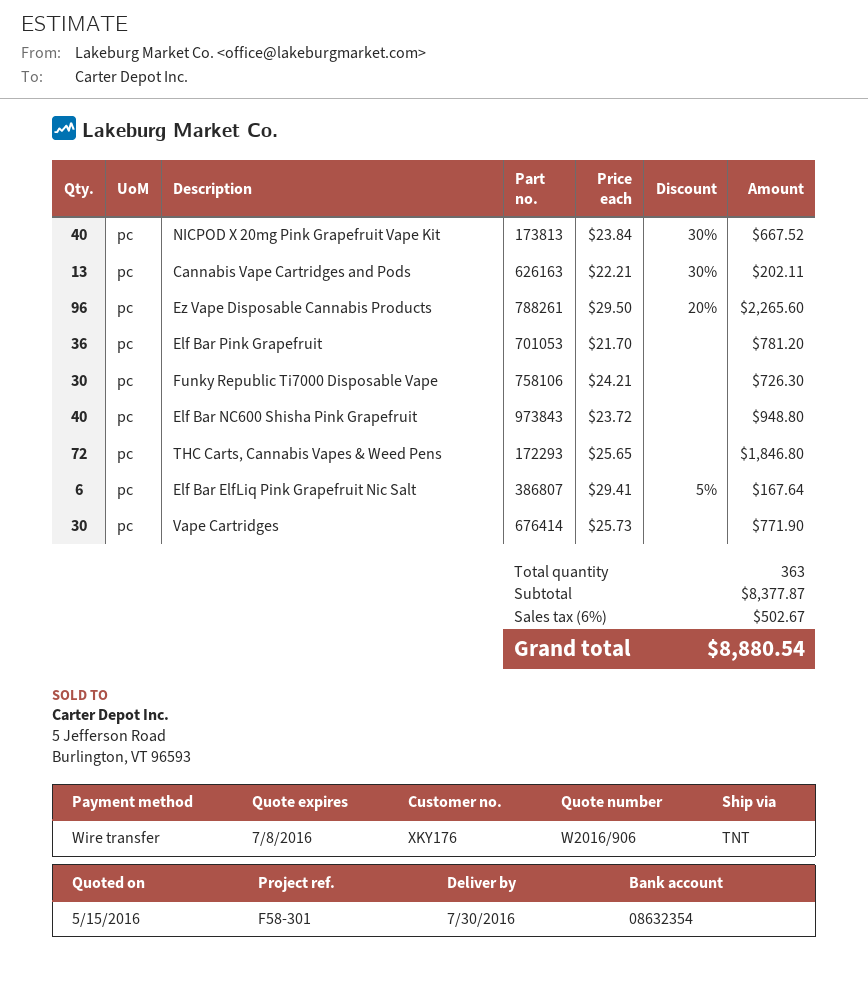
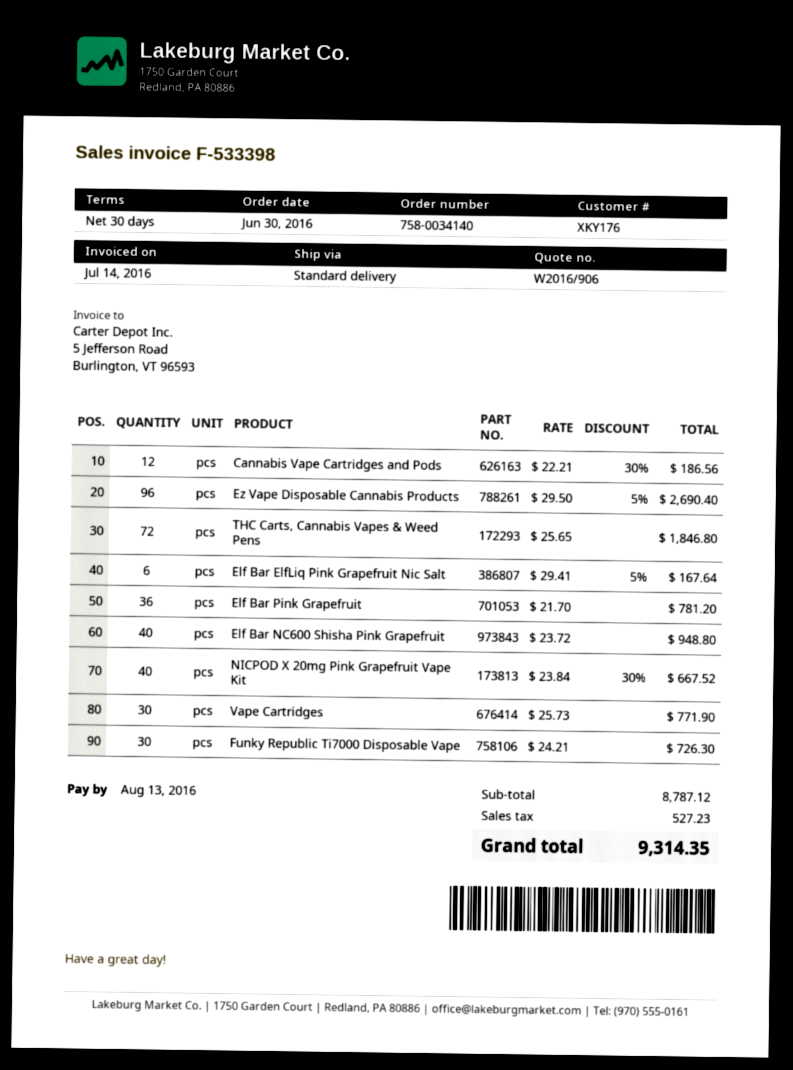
shipping method: TNT -> standard
Cannabis Vape Cartridges and Pods: 13 x 22.21 - 30% = 202.11 -> 12 x 22.21 - 30% = 186.56
Ez Vape Disposable Cannabis Products: 96 x 29.50 - 20% = 2265.60 -> 96 x 29.50 - 5% = 2690.40
subtotal: 8377.87 -> 8787.12
tax: 502.67 -> 527.23
total: 8880.54 -> 9314.35

